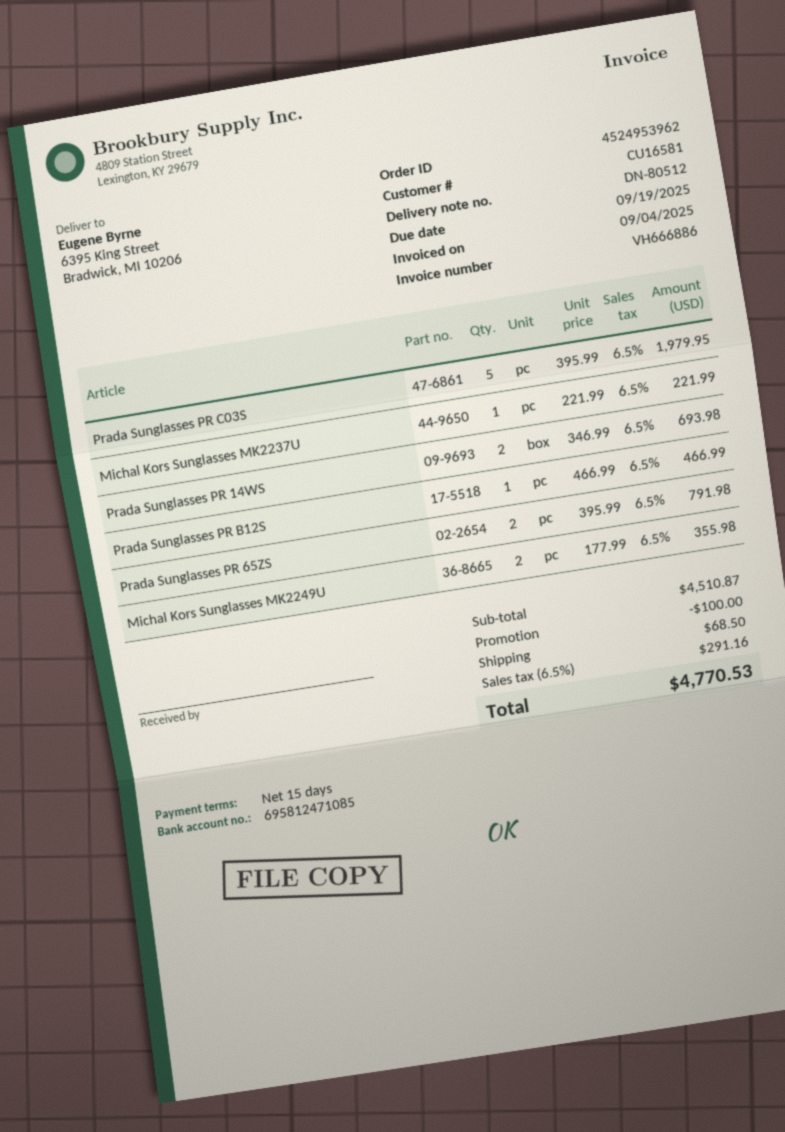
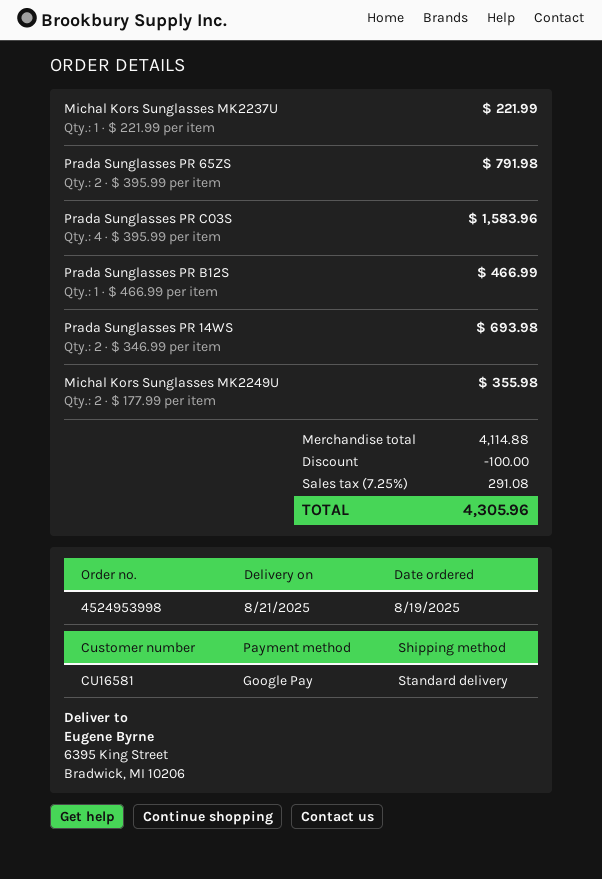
order number: 4524953962 -> 4524953998
Prada Sunglasses PR C03S: 5 x 395.99 = 1979.95 -> 4 x 395.99 = 1583.96
subtotal: 4510.87 -> 4114.88
shipping: 68.50 -> none
tax: 6.5% = 291.16 -> 7.25% = 291.08
total: 4770.53 -> 4305.96

